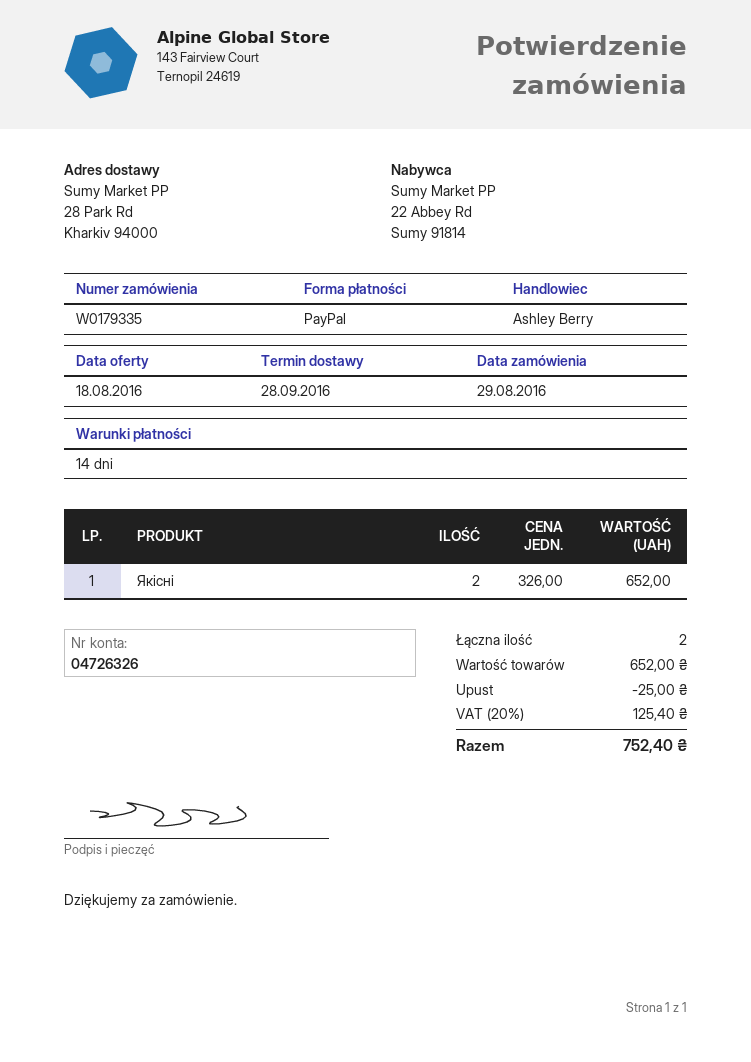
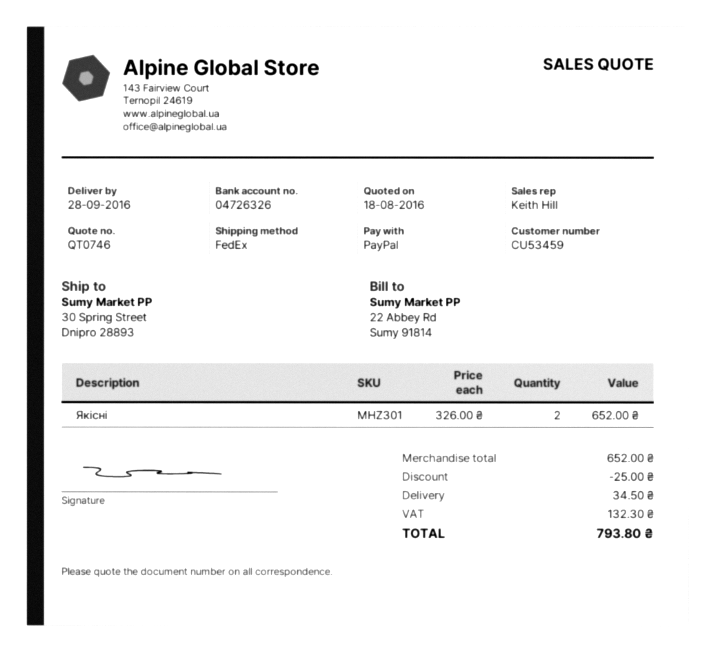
sales rep: Ashley Berry -> Keith Hill
ship to: 28 Park Rd, Kharkiv 94000 -> 30 Spring Street, Dnipro 28893
shipping: none -> 34.50
tax: 125.40 -> 132.30
total: 752.40 -> 793.80

